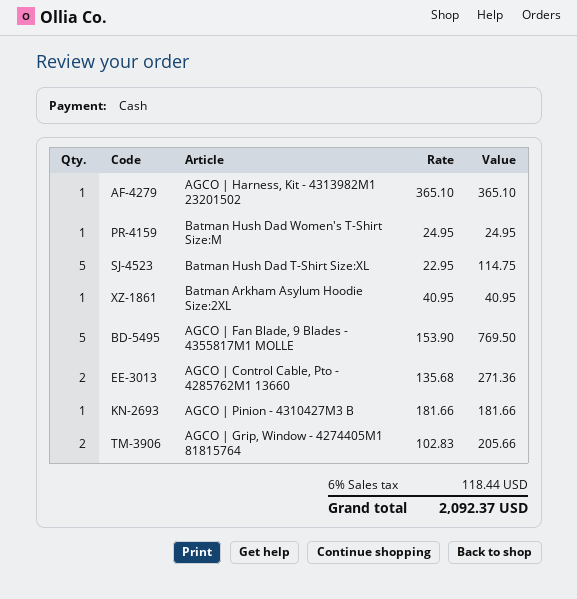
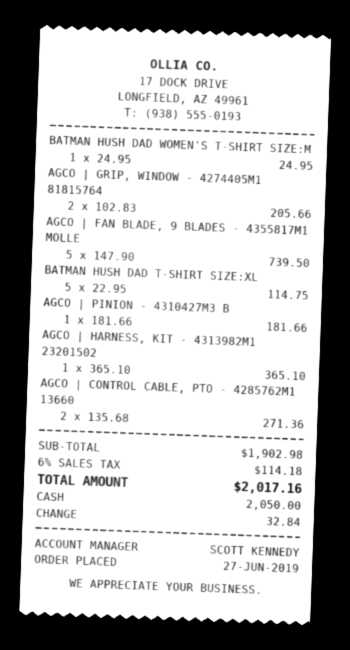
Batman Arkham Asylum Hoodie Size:2XL: 1 x 40.95 = 40.95 -> none
AGCO | Fan Blade, 9 Blades - 4355817M1 MOLLE: 5 x 153.90 = 769.50 -> 5 x 147.90 = 739.50
tax: 6% = 118.44 -> 6% = 114.18
total: 2092.37 -> 2017.16

